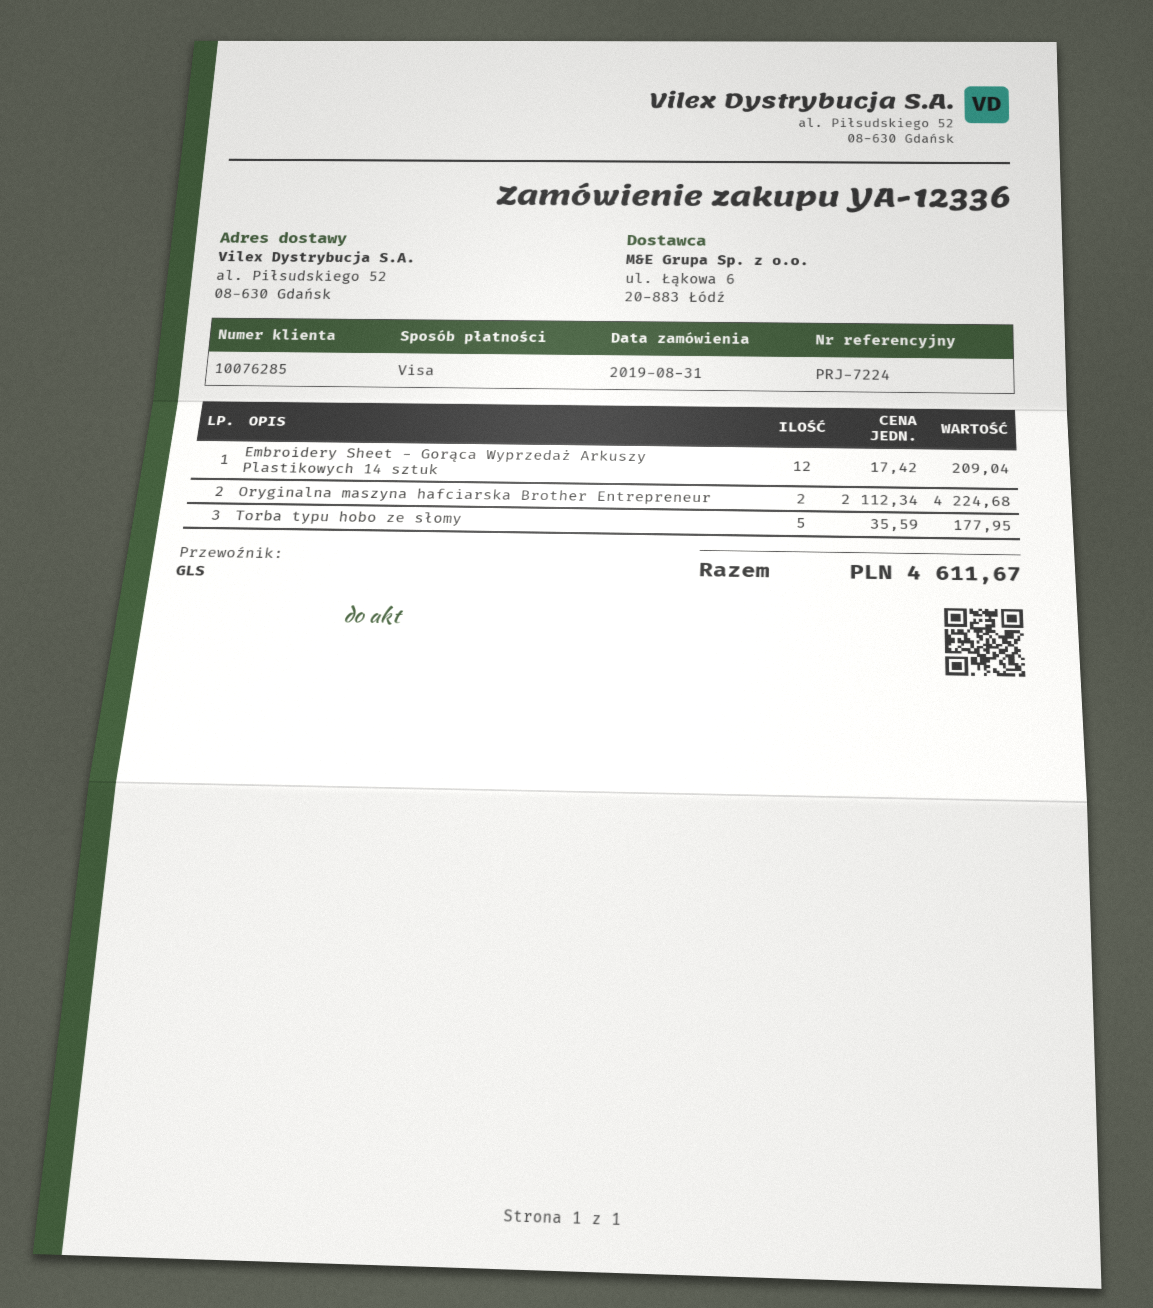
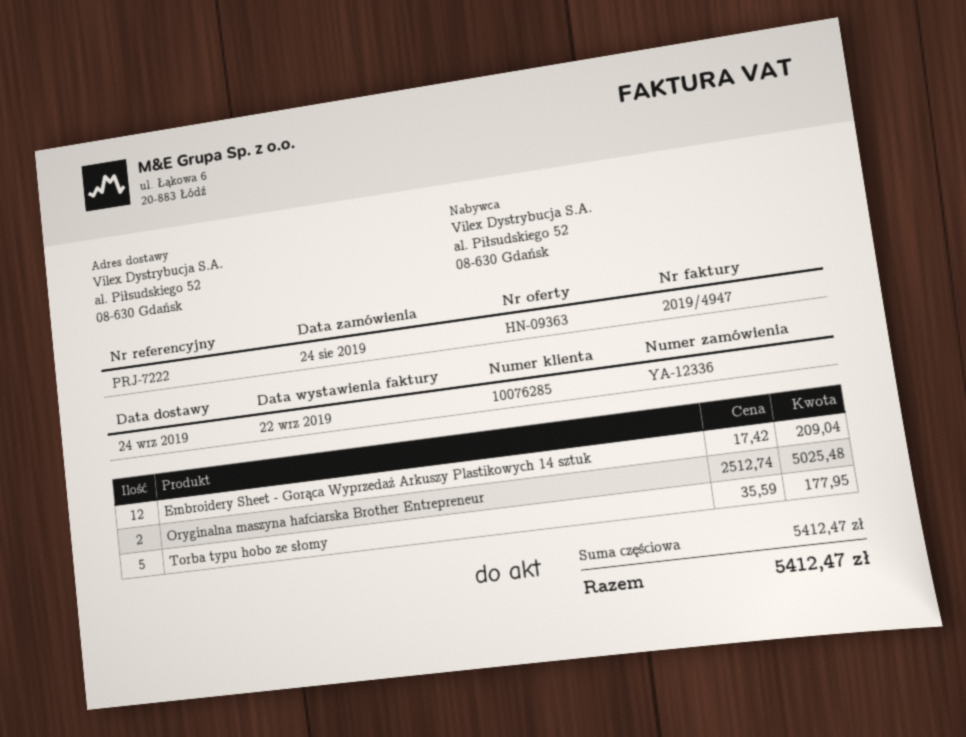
order date: 2019-08-31 -> 2019-08-24
reference: PRJ-7224 -> PRJ-7222
Oryginalna maszyna hafciarska Brother Entrepreneur: 2 x 2112.34 = 4224.68 -> 2 x 2512.74 = 5025.48
total: 4611.67 -> 5412.47

